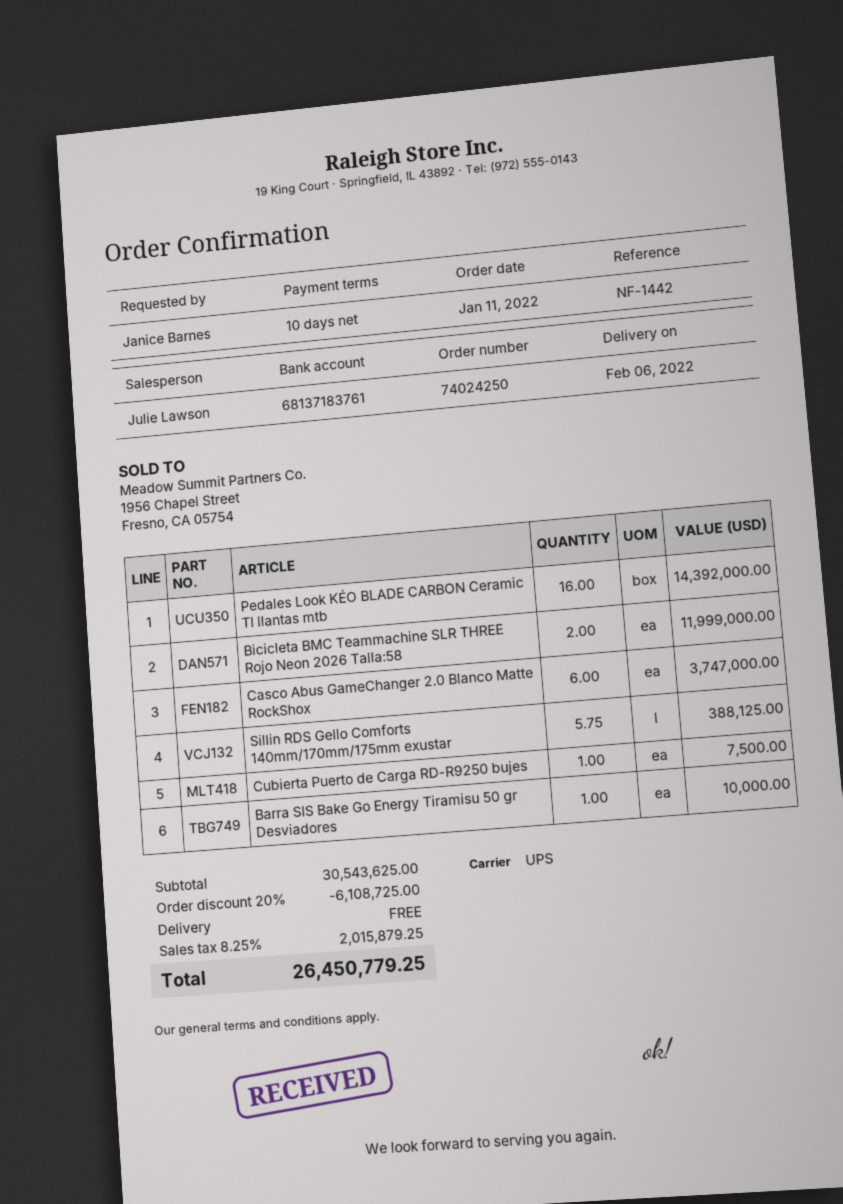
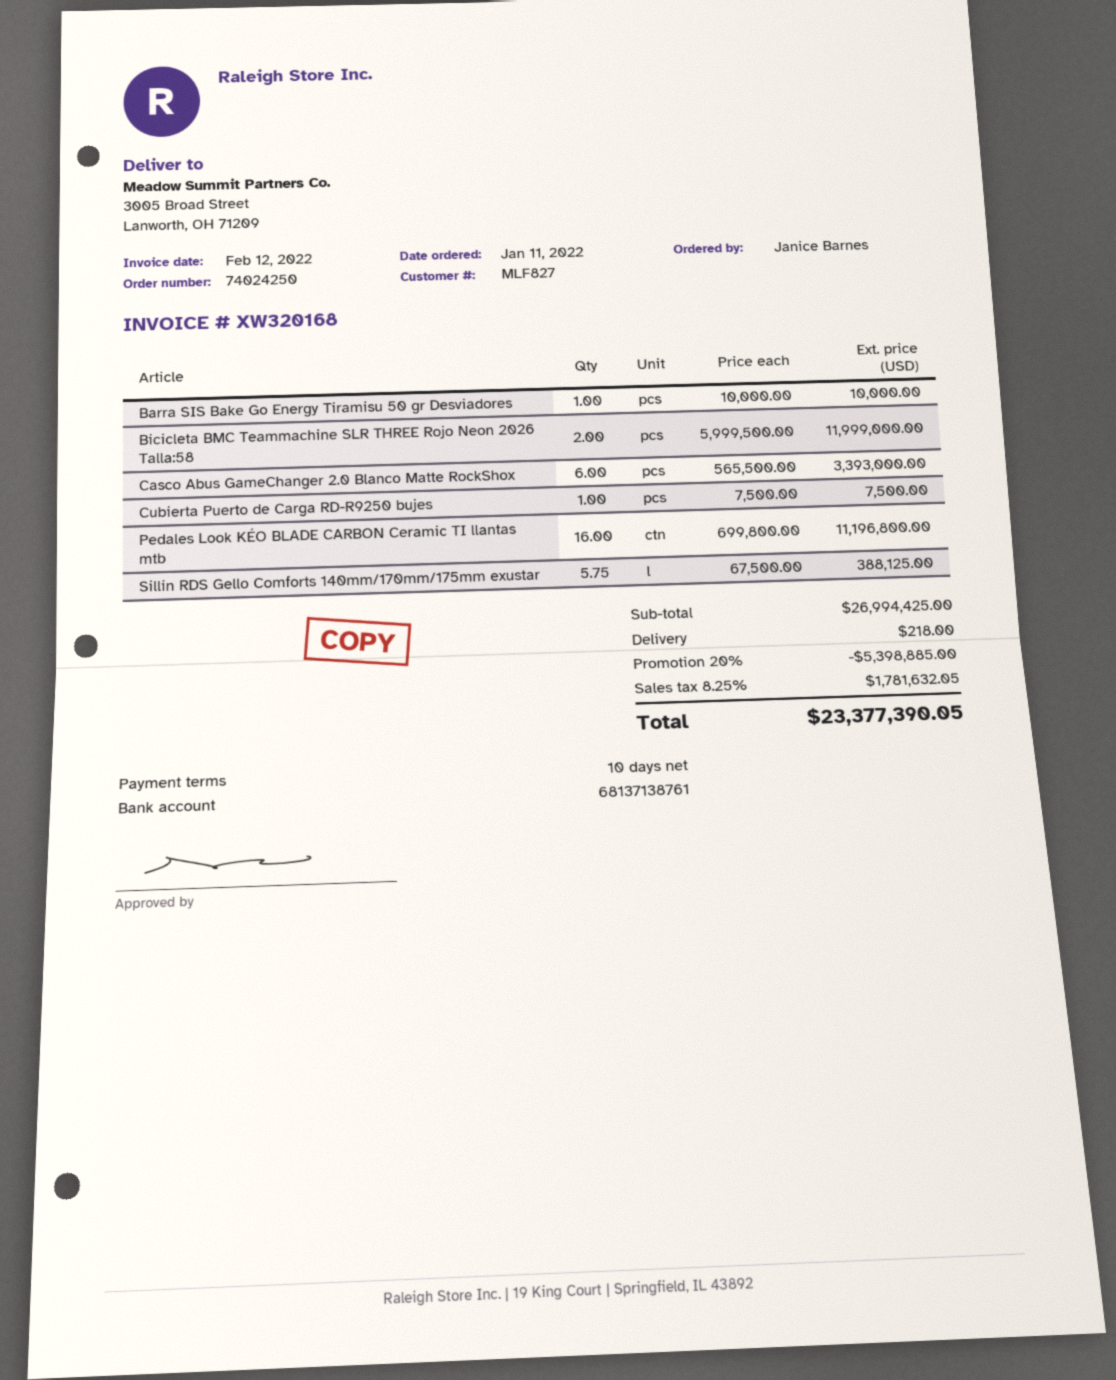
bank account: 68137183761 -> 68137138761
Pedales Look KÉO BLADE CARBON Ceramic TI llantas mtb: 16 for 14392000.00 -> 16 for 11196800.00
Casco Abus GameChanger 2.0 Blanco Matte RockShox: 6 for 3747000.00 -> 6 for 3393000.00
subtotal: 30543625.00 -> 26994425.00
discount: 20% = 6108725.00 -> 20% = 5398885.00
shipping: 0.00 -> 218.00
tax: 8.25% = 2015879.25 -> 8.25% = 1781632.05
total: 26450779.25 -> 23377390.05

